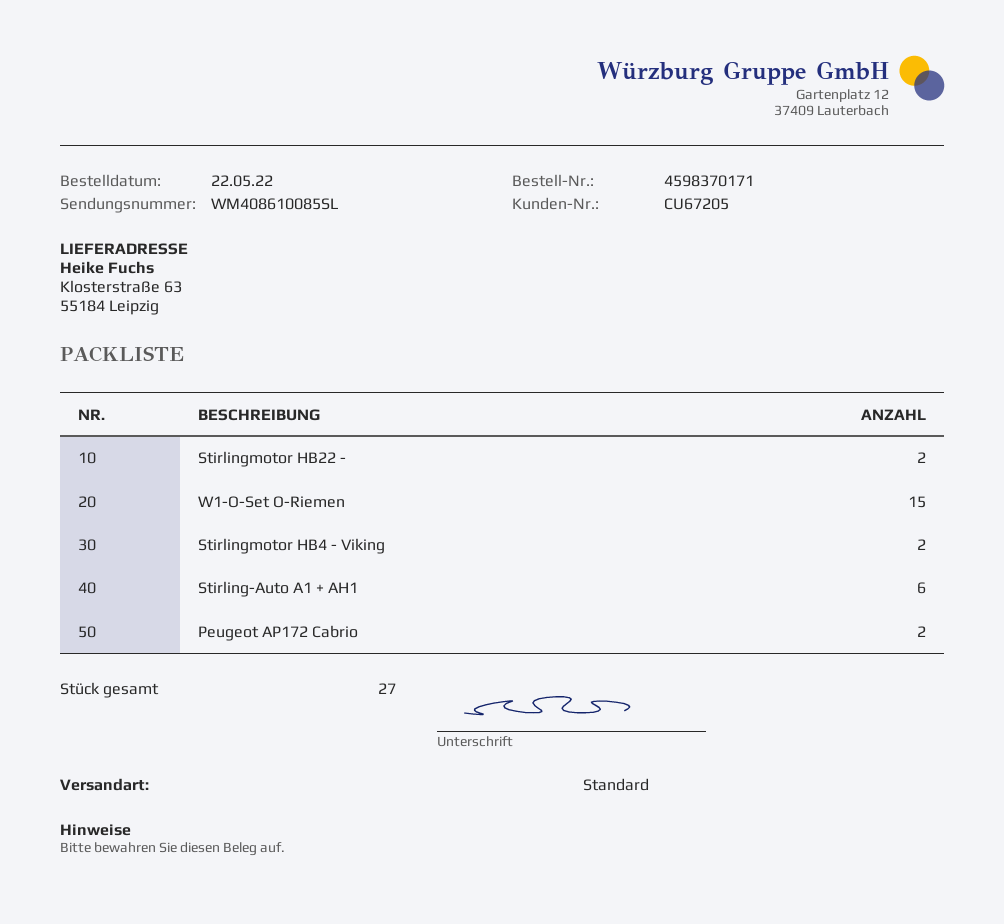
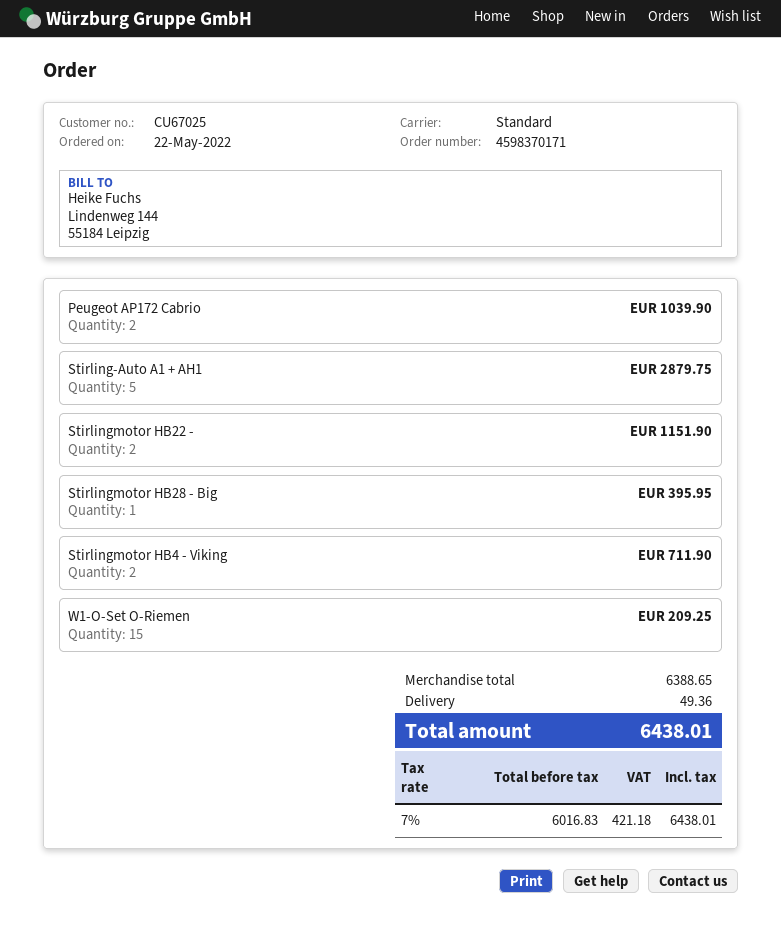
customer number: CU67205 -> CU67025
Stirling-Auto A1 + AH1: 6 -> 5
Stirlingmotor HB28 - Big: none -> 1

